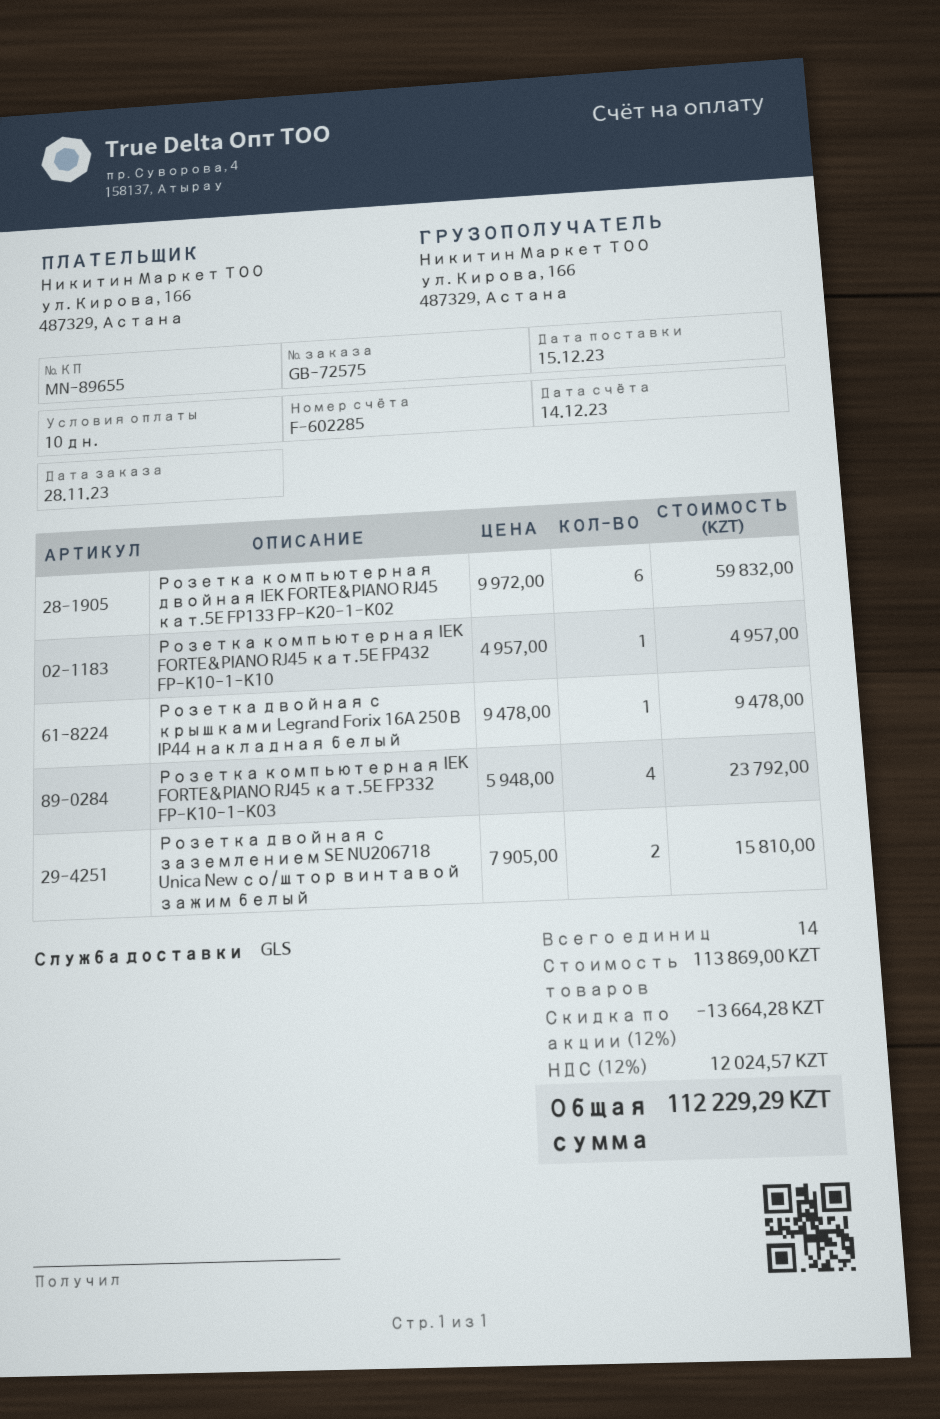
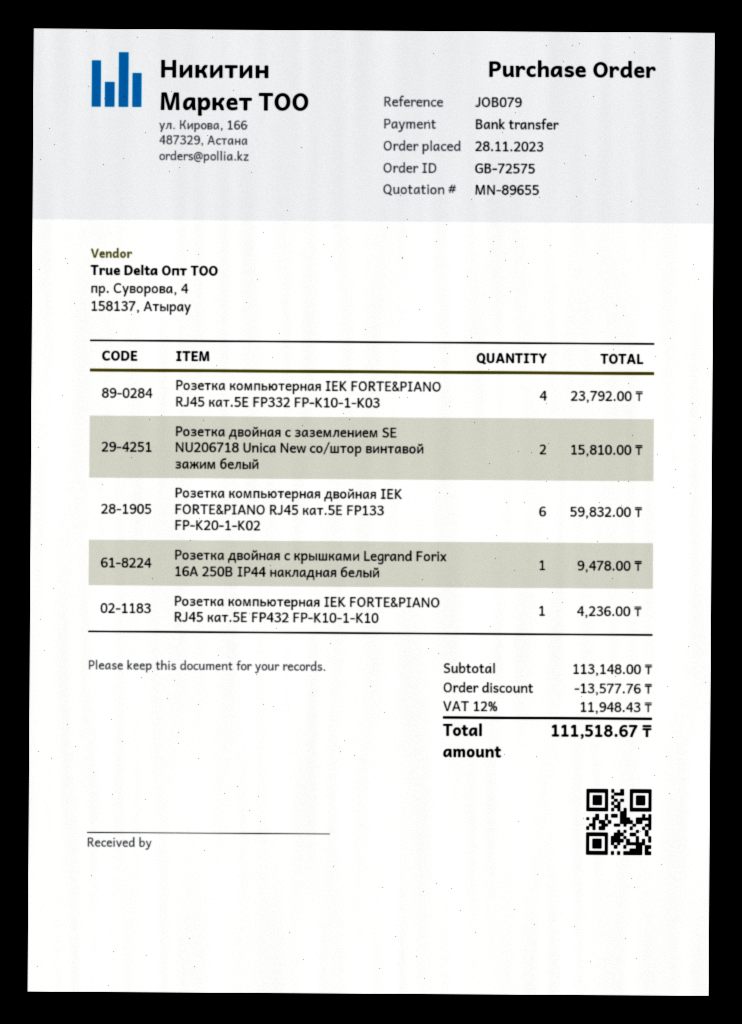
Розетка компьютерная IEK FORTE&PIANO RJ45 кат.5E FP432 FP-K10-1-K10: 1 for 4957.00 -> 1 for 4236.00
subtotal: 113869.00 -> 113148.00
discount: 13664.28 -> 13577.76
tax: 12% = 12024.57 -> 12% = 11948.43
total: 112229.29 -> 111518.67

